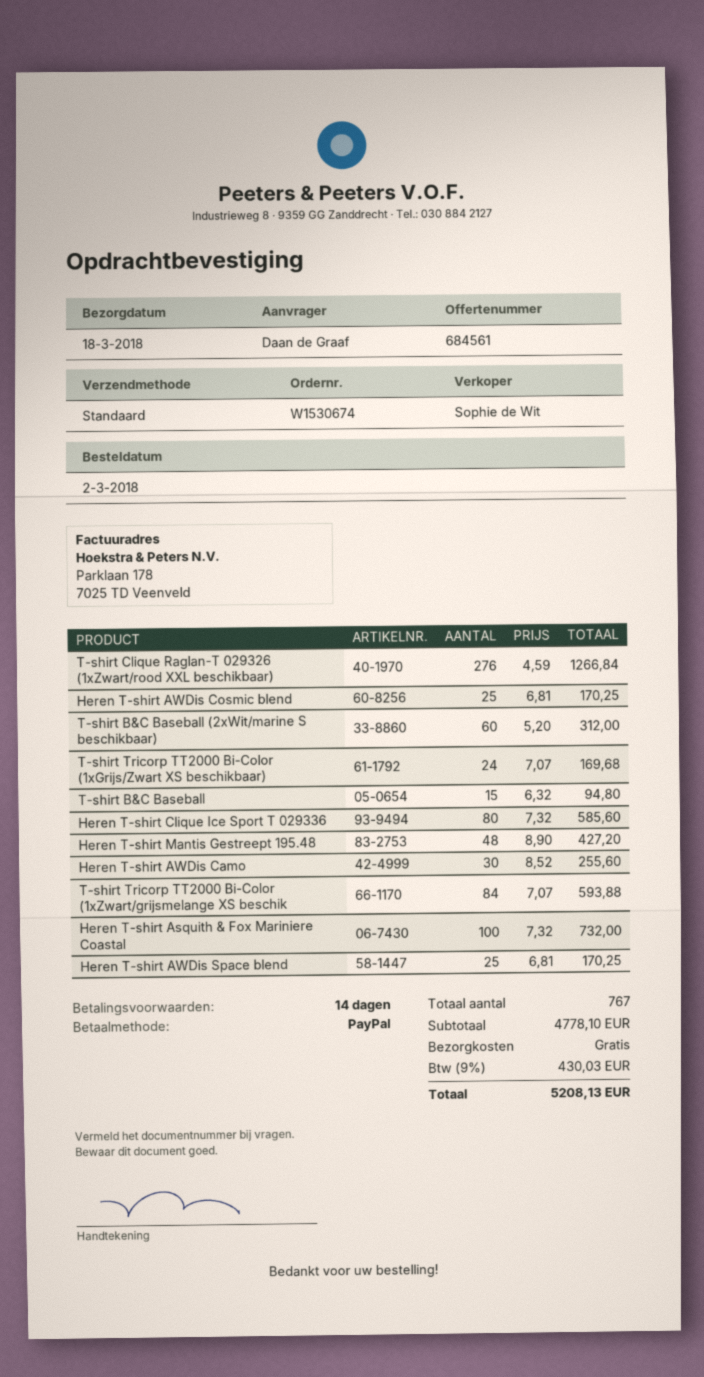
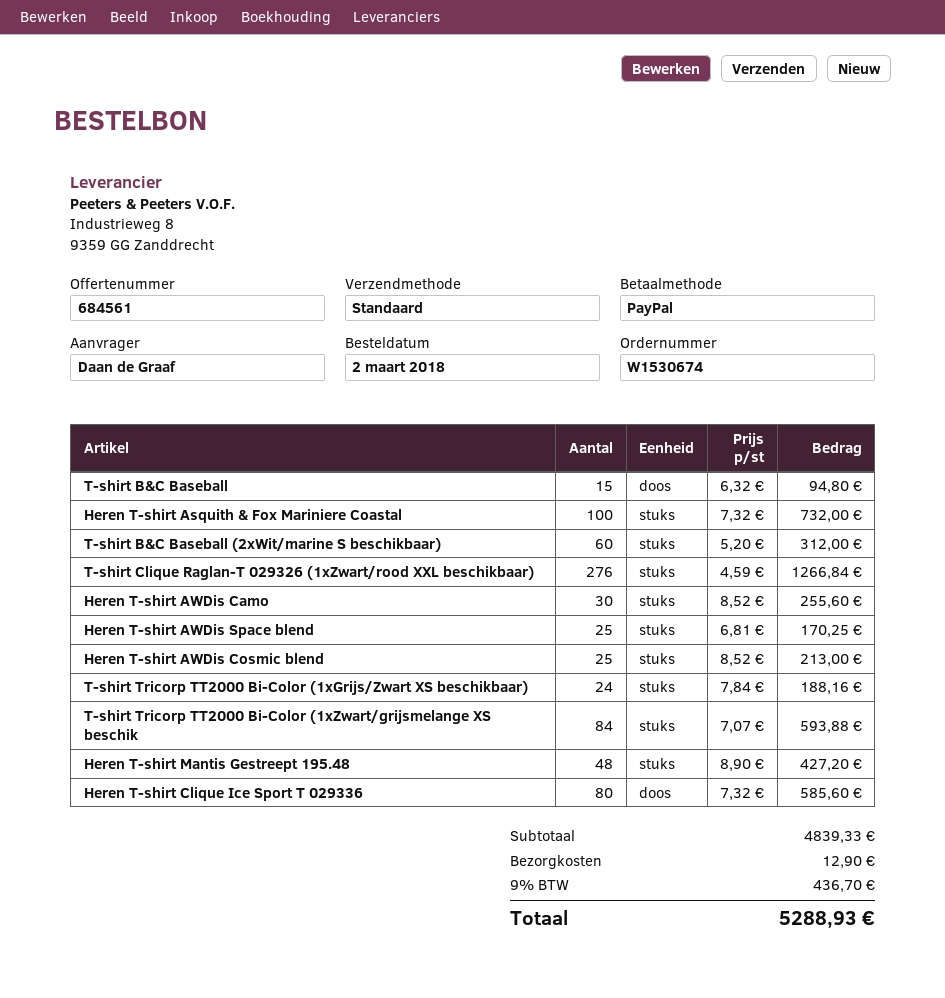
Heren T-shirt AWDis Cosmic blend: 25 x 6.81 = 170.25 -> 25 x 8.52 = 213.00
T-shirt Tricorp TT2000 Bi-Color (1xGrijs/Zwart XS beschikbaar): 24 x 7.07 = 169.68 -> 24 x 7.84 = 188.16
subtotal: 4778.10 -> 4839.33
shipping: 0.00 -> 12.90
tax: 9% = 430.03 -> 9% = 436.70
total: 5208.13 -> 5288.93

